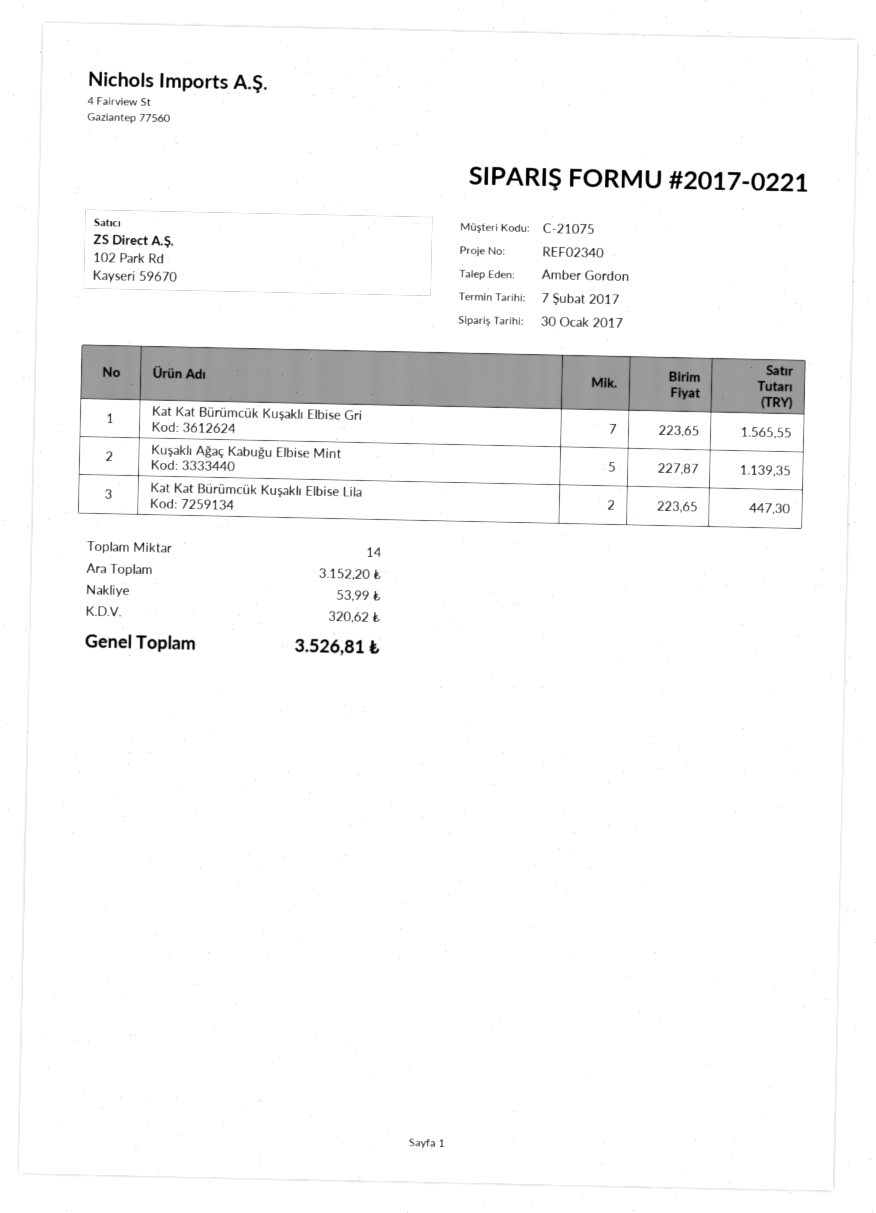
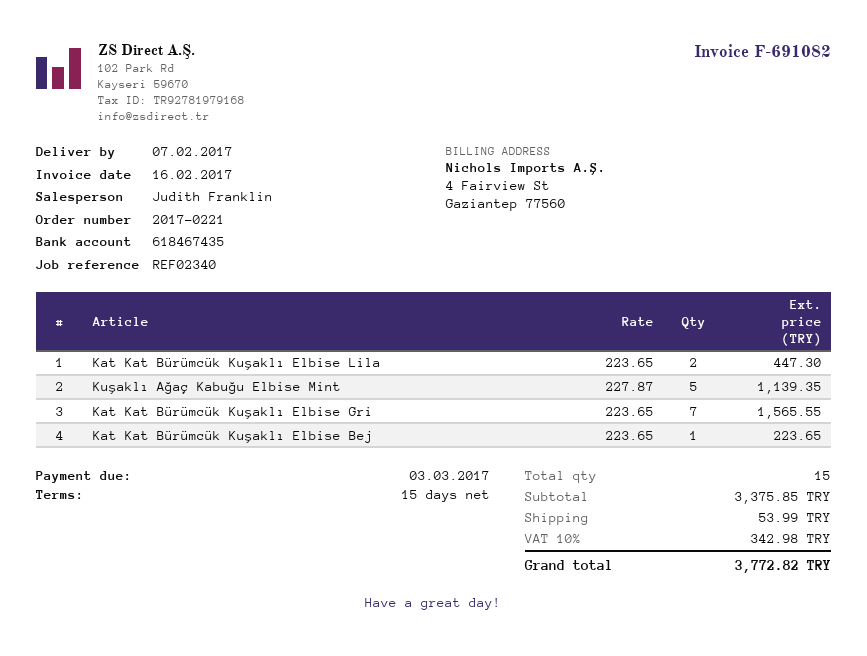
Kat Kat Bürümcük Kuşaklı Elbise Bej: none -> 1 x 223.65 = 223.65
total quantity: 14 -> 15
subtotal: 3152.20 -> 3375.85
tax: 320.62 -> 342.98
total: 3526.81 -> 3772.82

